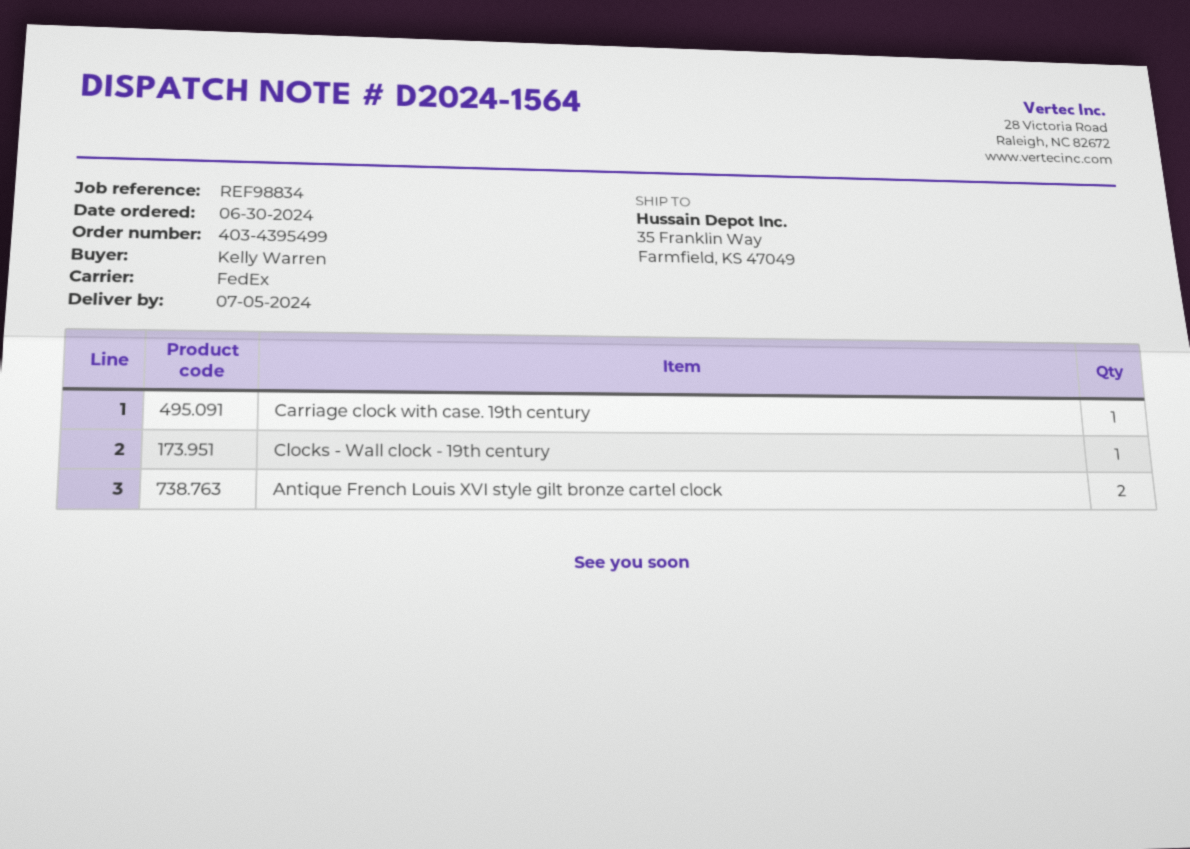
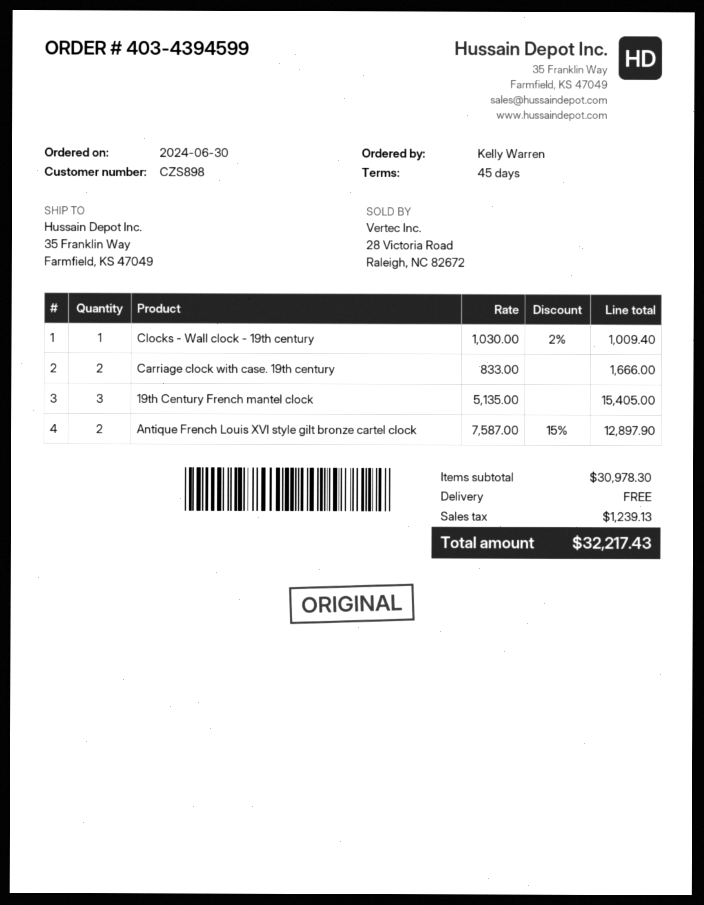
order number: 403-4395499 -> 403-4394599
Carriage clock with case. 19th century: 1 -> 2
19th Century French mantel clock: none -> 3

